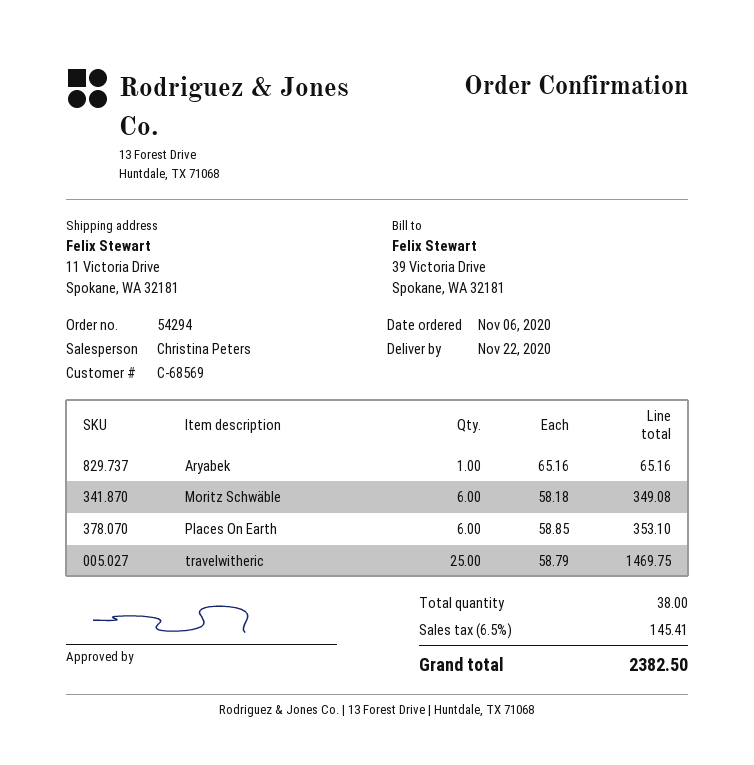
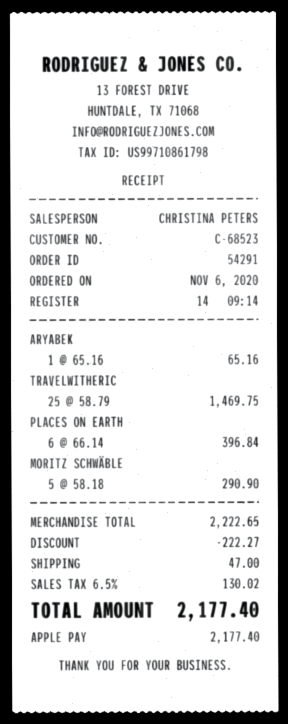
order number: 54294 -> 54291
customer number: C-68569 -> C-68523
Moritz Schwäble: 6 x 58.18 = 349.08 -> 5 x 58.18 = 290.90
Places On Earth: 6 x 58.85 = 353.10 -> 6 x 66.14 = 396.84
discount: none -> 222.27
shipping: none -> 47.00
tax: 6.5% = 145.41 -> 6.5% = 130.02
total: 2382.50 -> 2177.40

